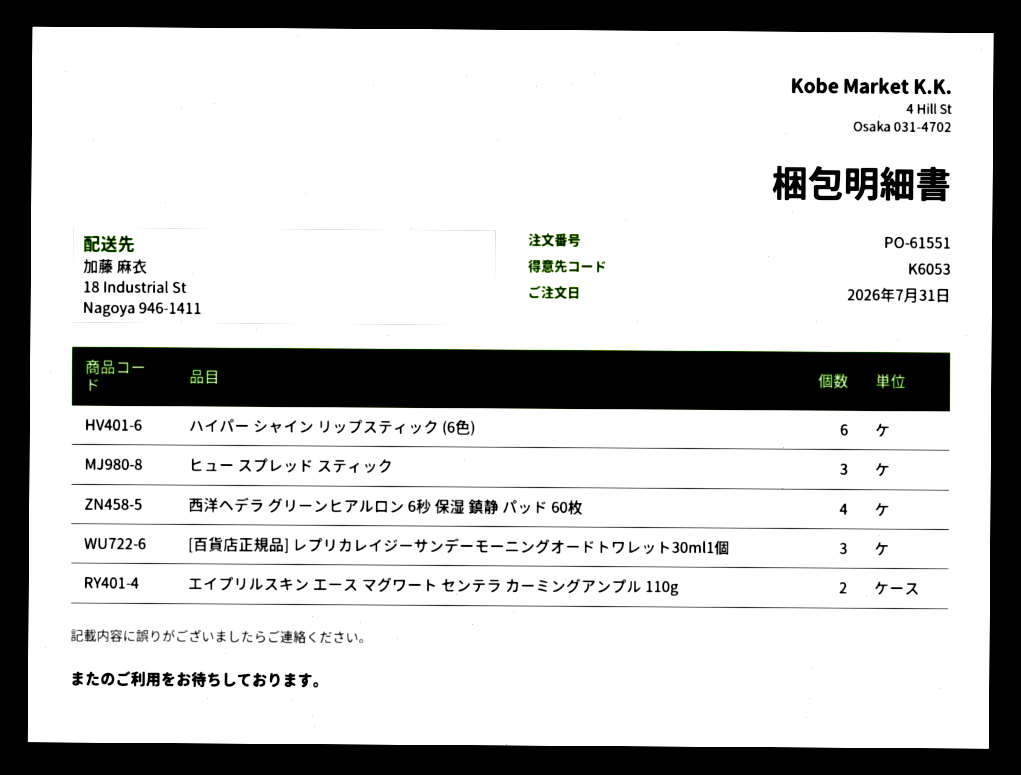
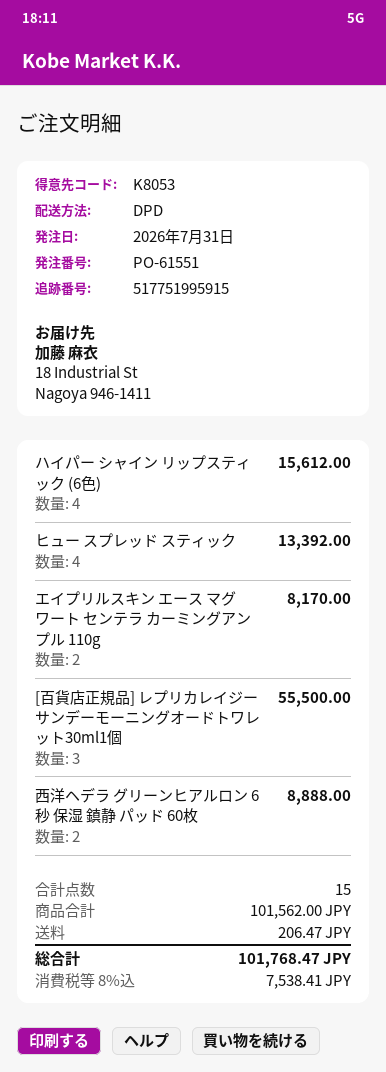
customer number: K6053 -> K8053
ハイパー シャイン リップスティック (6色): 6 -> 4
ヒュー スプレッド スティック: 3 -> 4
西洋ヘデラ グリーンヒアルロン 6秒 保湿 鎮静 パッド 60枚: 4 -> 2

